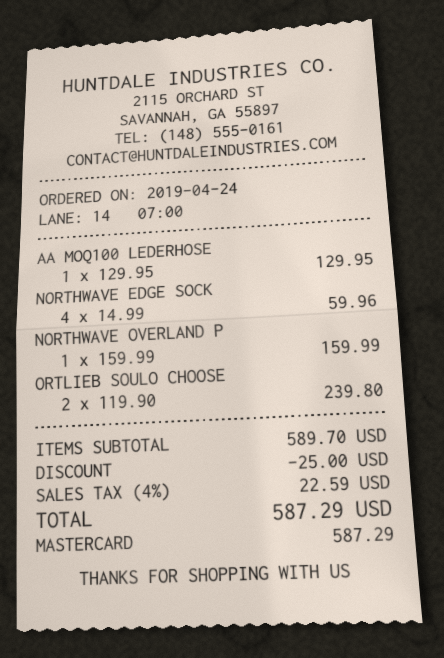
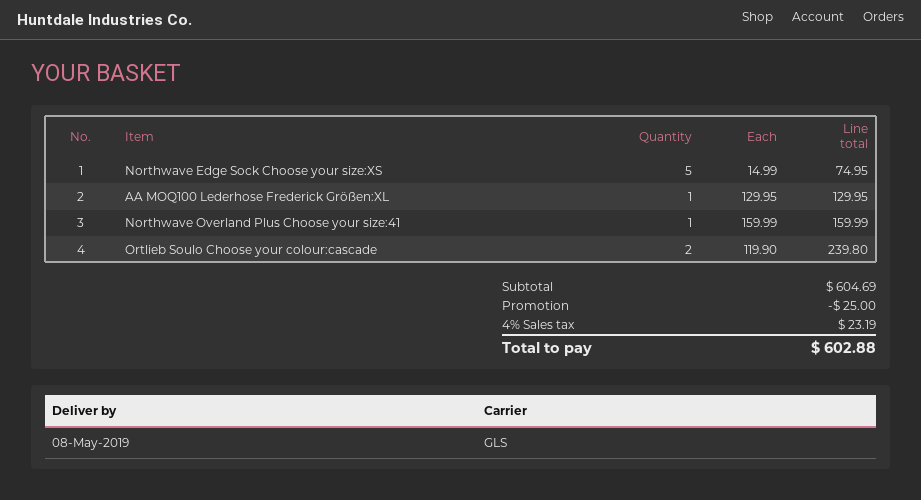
NORTHWAVE EDGE SOCK: 4 x 14.99 = 59.96 -> 5 x 14.99 = 74.95
subtotal: 589.70 -> 604.69
tax: 4% = 22.59 -> 4% = 23.19
total: 587.29 -> 602.88

